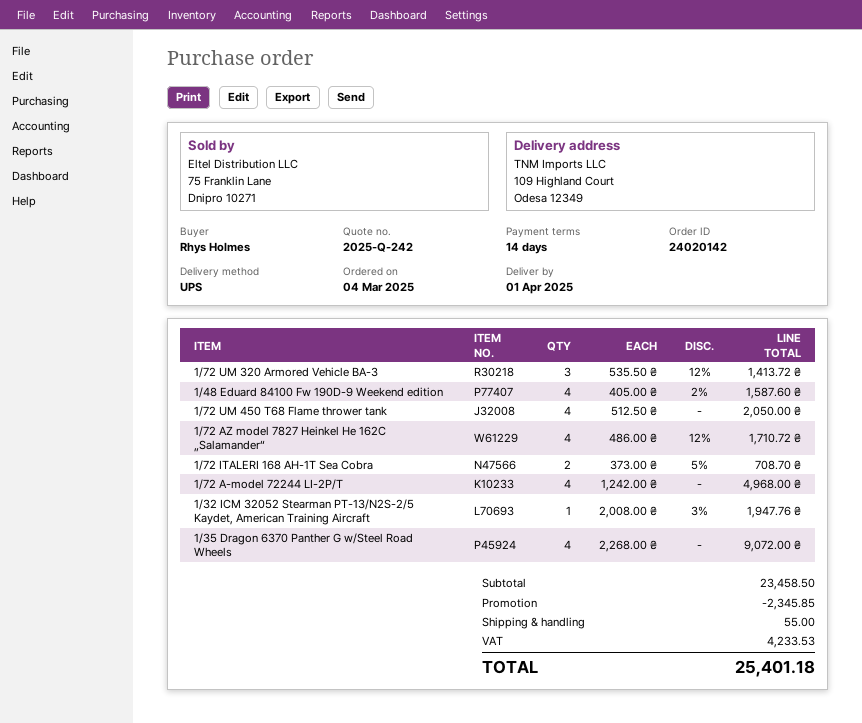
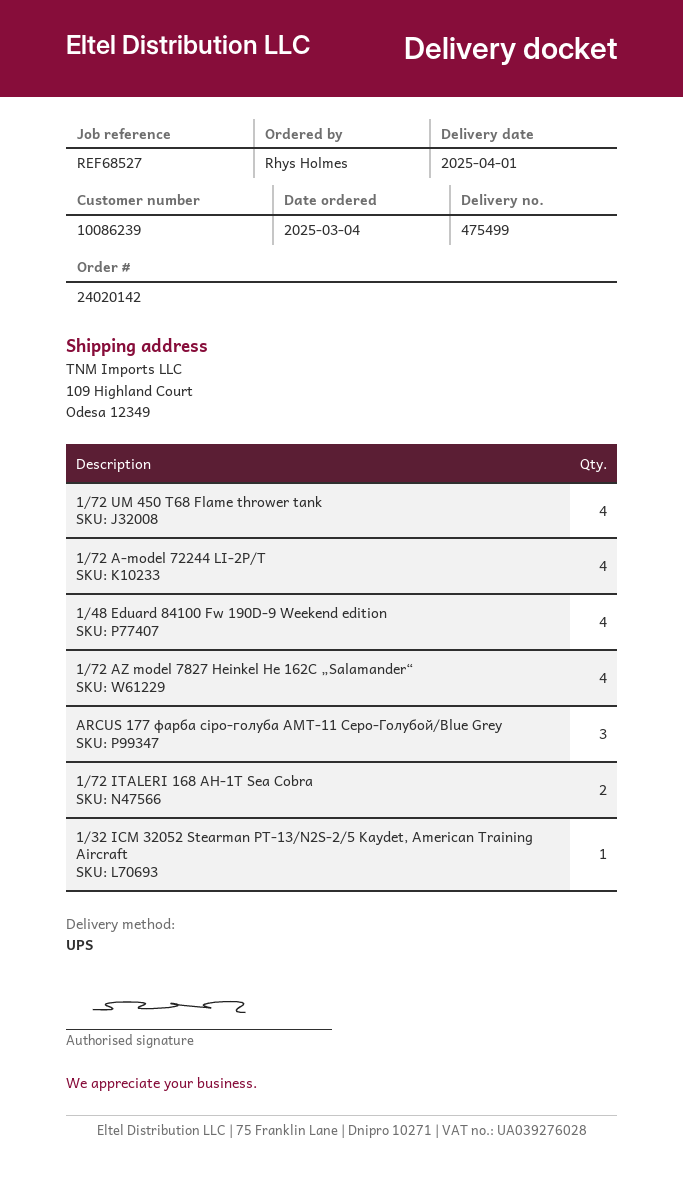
1/72 UM 320 Armored Vehicle BA-3: 3 -> none
1/35 Dragon 6370 Panther G w/Steel Road Wheels: 4 -> none
ARCUS 177 фарба сіро-голуба АМТ-11 Серо-Голубой/Blue Grey: none -> 3

